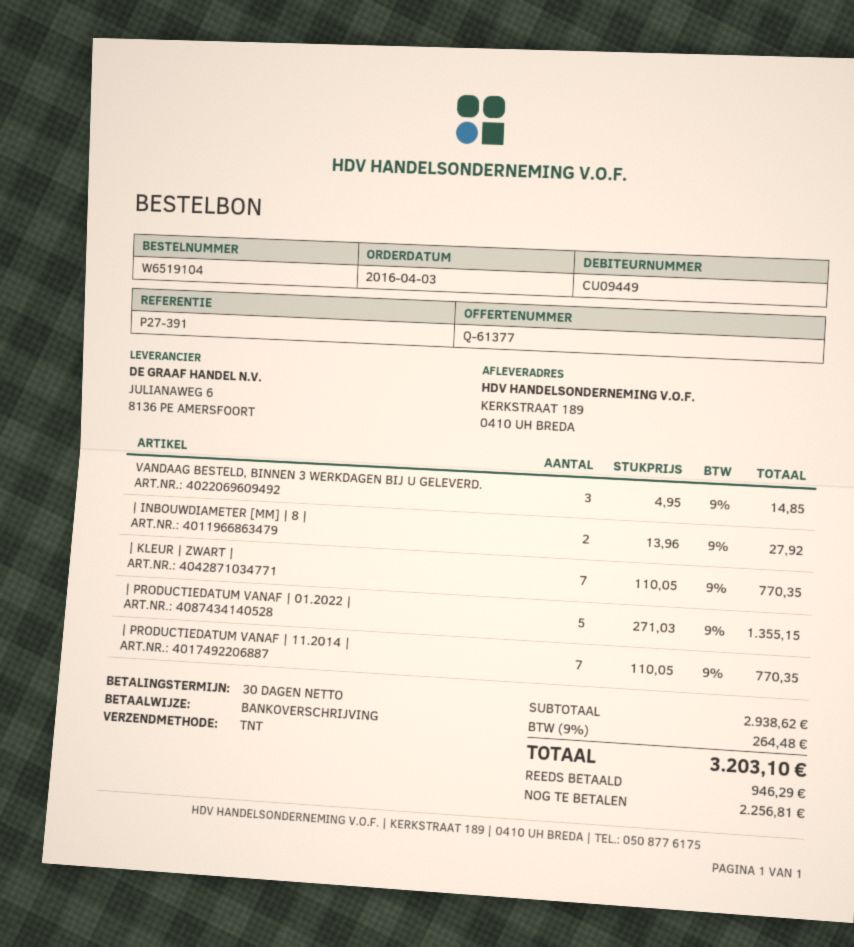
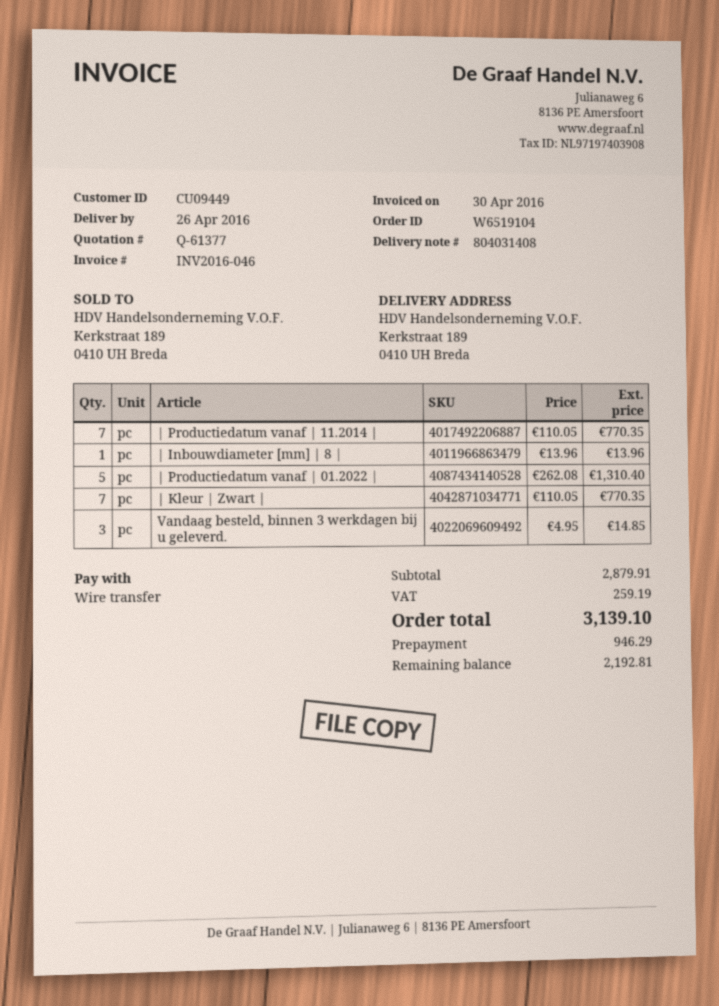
| INBOUWDIAMETER [MM] | 8 |: 2 x 13.96 = 27.92 -> 1 x 13.96 = 13.96
| PRODUCTIEDATUM VANAF | 01.2022 |: 5 x 271.03 = 1355.15 -> 5 x 262.08 = 1310.40
subtotal: 2938.62 -> 2879.91
tax: 264.48 -> 259.19
total: 3203.10 -> 3139.10
balance: 2256.81 -> 2192.81

